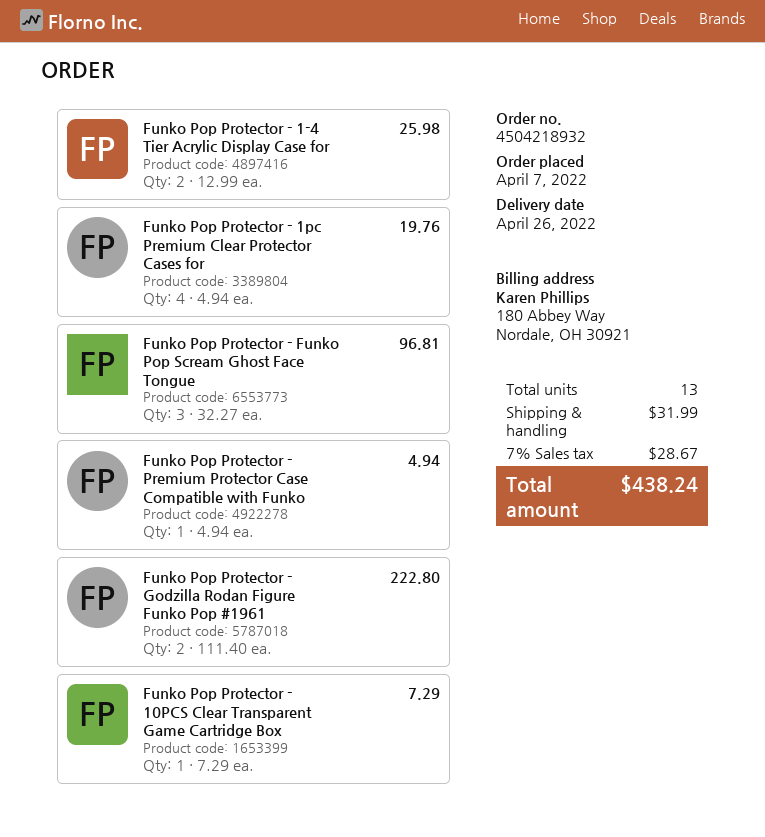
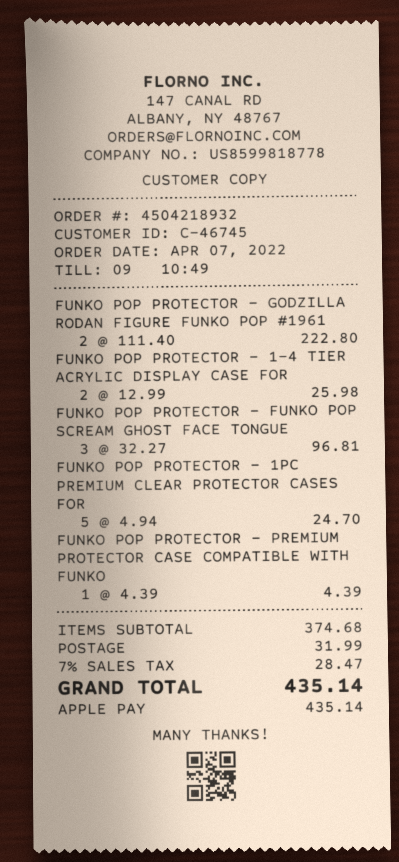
Funko Pop Protector - 1pc Premium Clear Protector Cases for: 4 x 4.94 = 19.76 -> 5 x 4.94 = 24.70
Funko Pop Protector - Premium Protector Case Compatible with Funko: 1 x 4.94 = 4.94 -> 1 x 4.39 = 4.39
Funko Pop Protector - 10PCS Clear Transparent Game Cartridge Box: 1 x 7.29 = 7.29 -> none
tax: 7% = 28.67 -> 7% = 28.47
total: 438.24 -> 435.14

